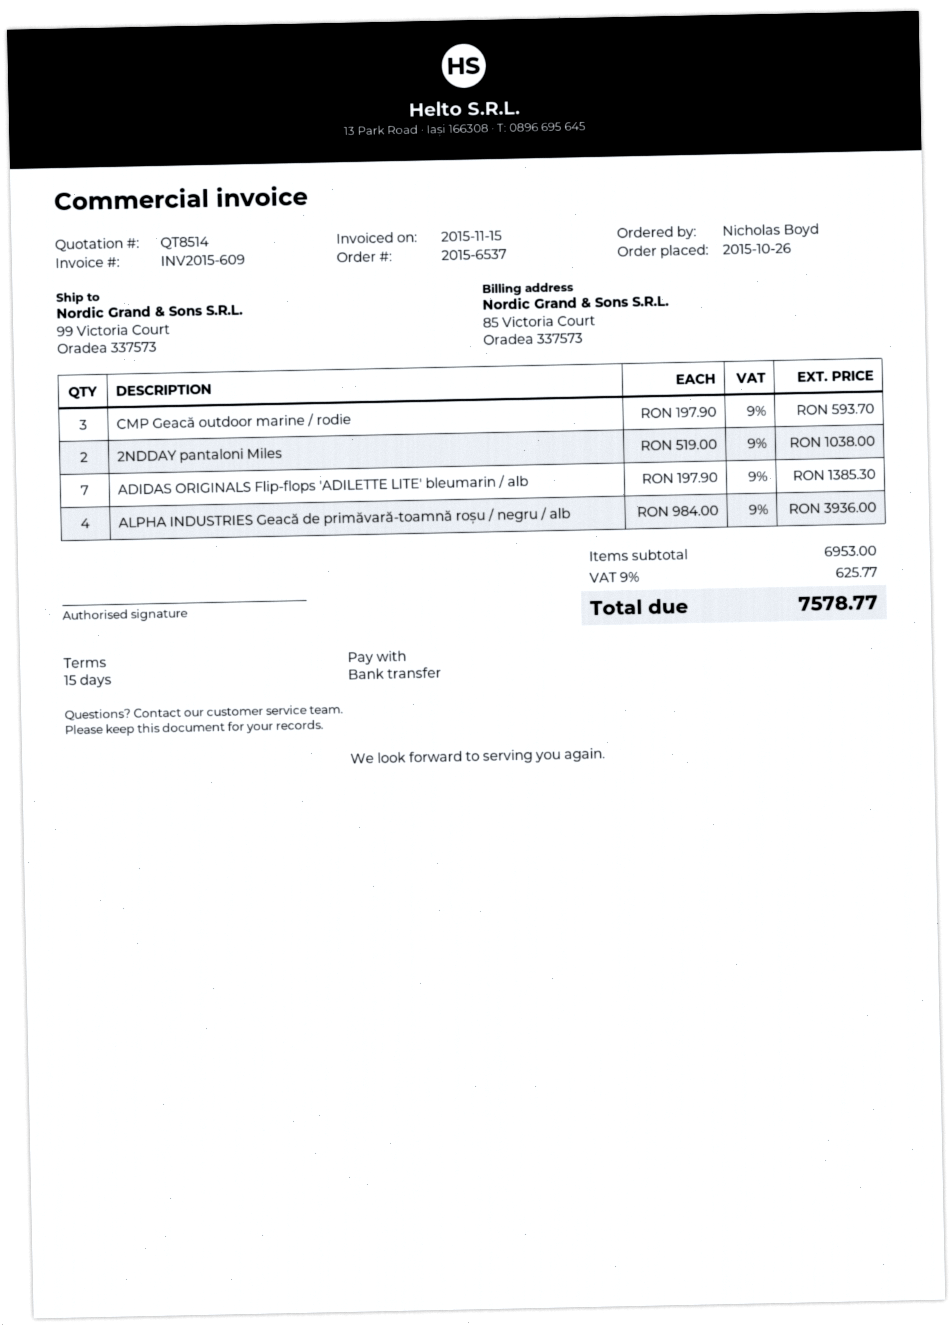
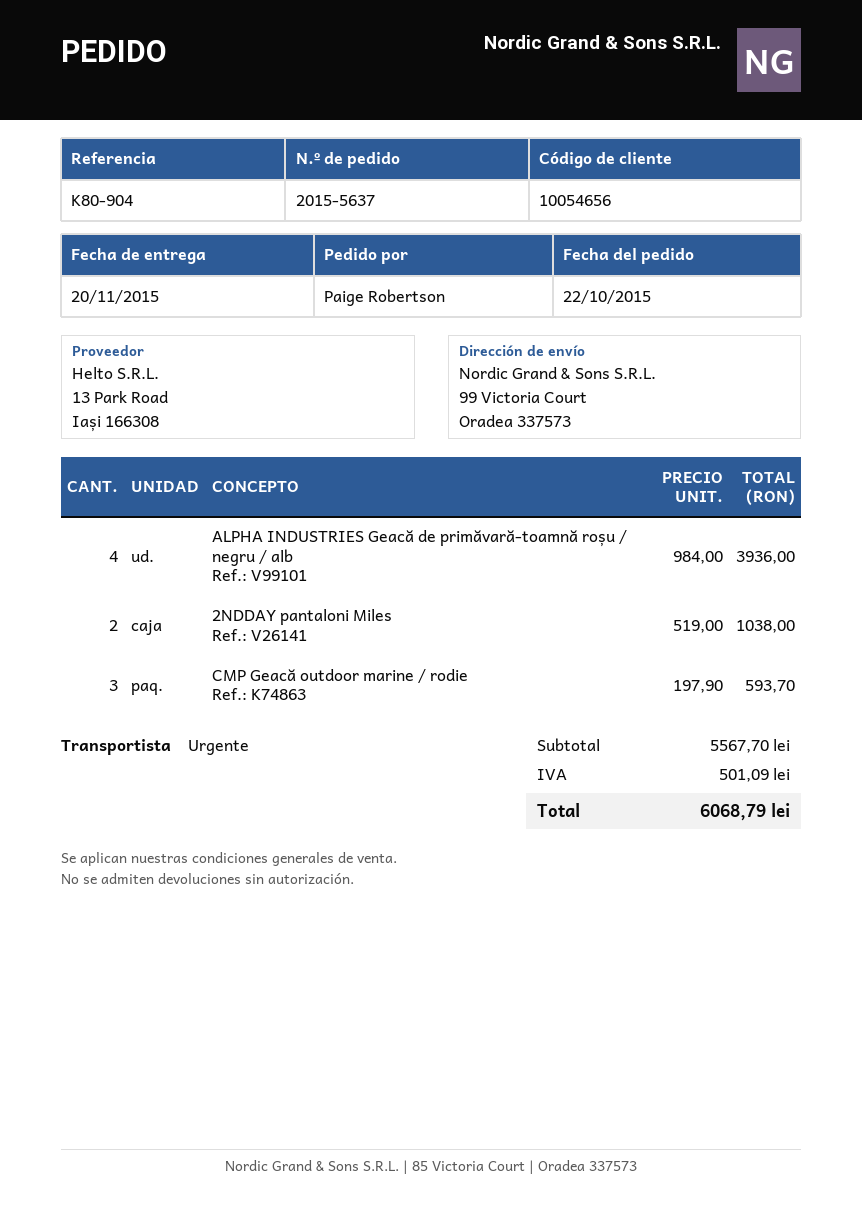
order number: 2015-6537 -> 2015-5637
order date: 2015-10-26 -> 2015-10-22
ordered by: Nicholas Boyd -> Paige Robertson
ADIDAS ORIGINALS Flip-flops 'ADILETTE LITE' bleumarin / alb: 7 x 197.90 = 1385.30 -> none
subtotal: 6953.00 -> 5567.70
tax: 625.77 -> 501.09
total: 7578.77 -> 6068.79

